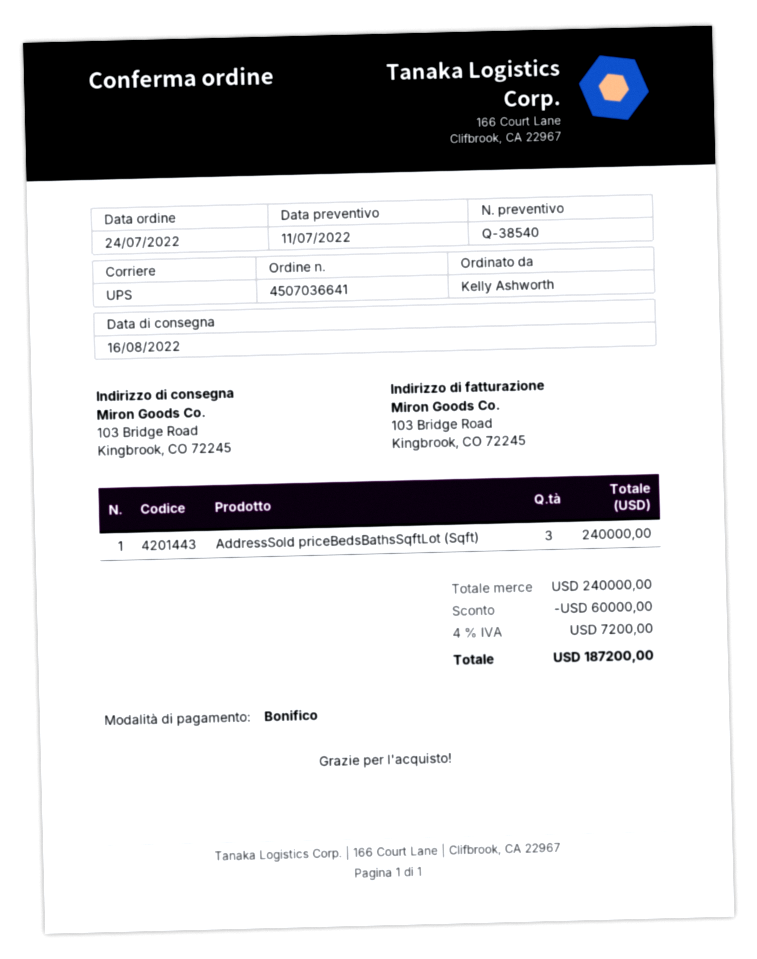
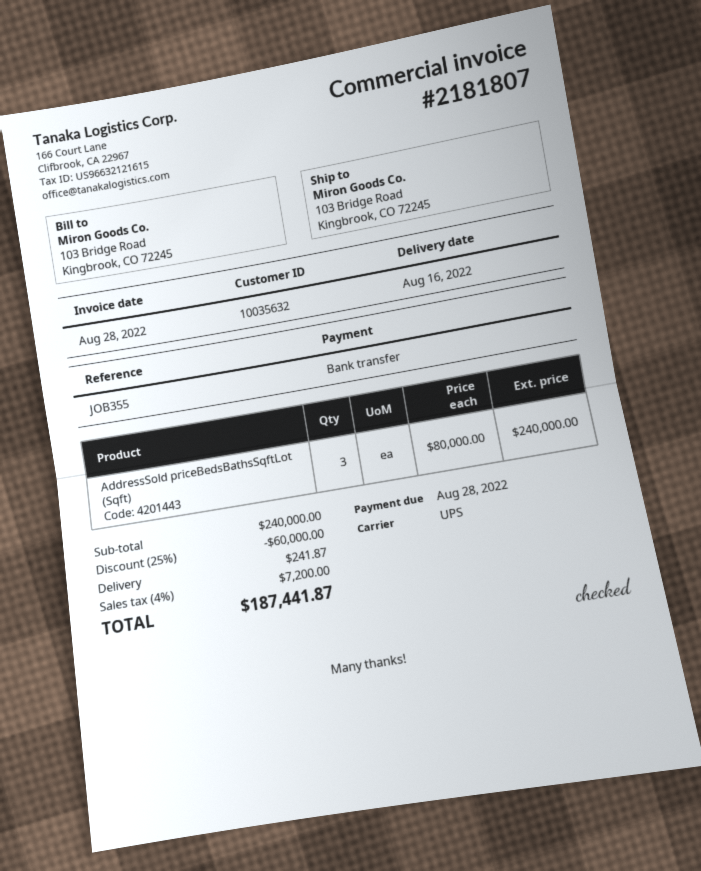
shipping: none -> 241.87
total: 187200.00 -> 187441.87

